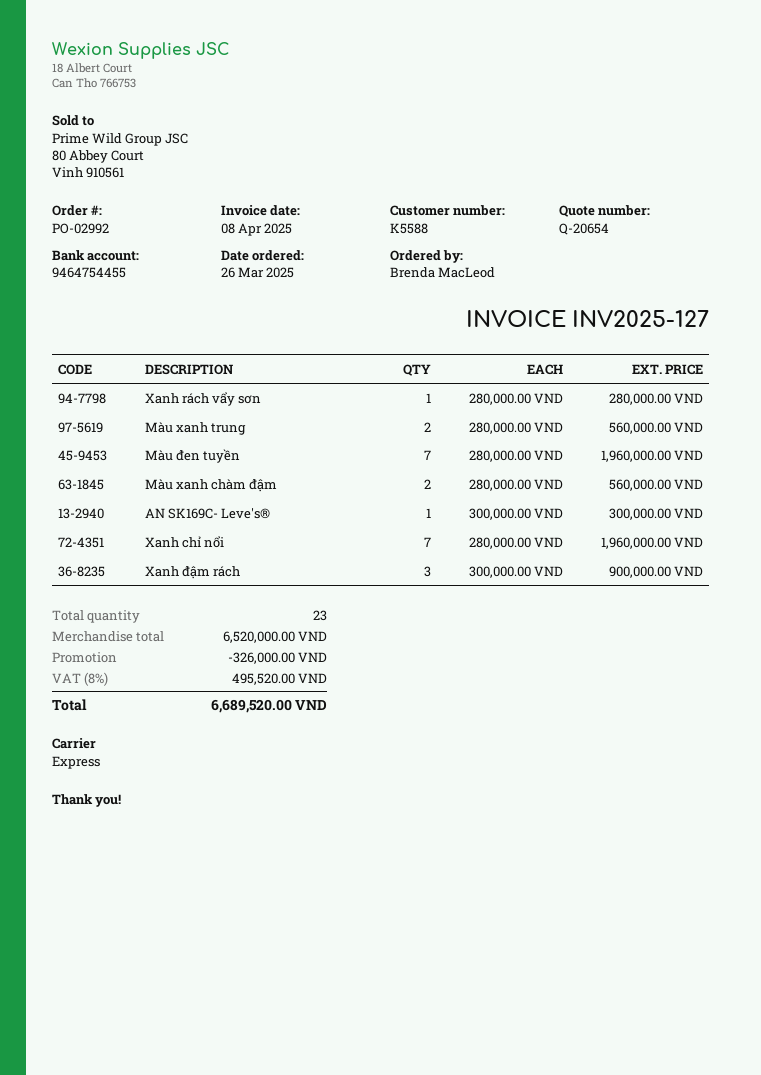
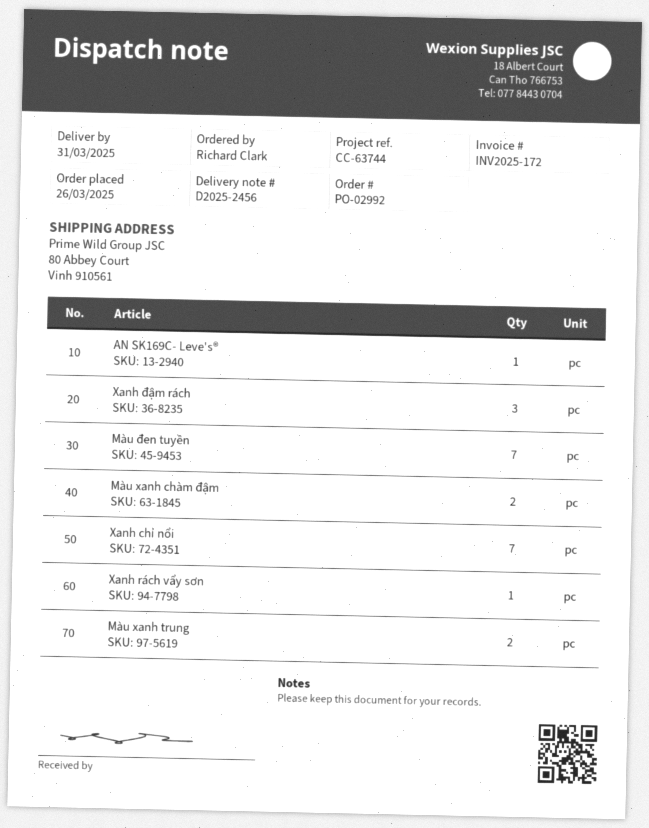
invoice number: INV2025-127 -> INV2025-172
ordered by: Brenda MacLeod -> Richard Clark

